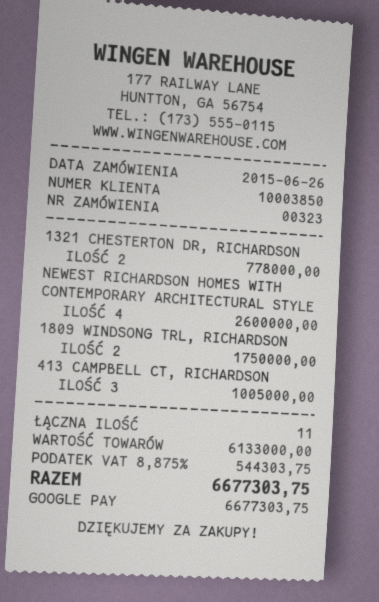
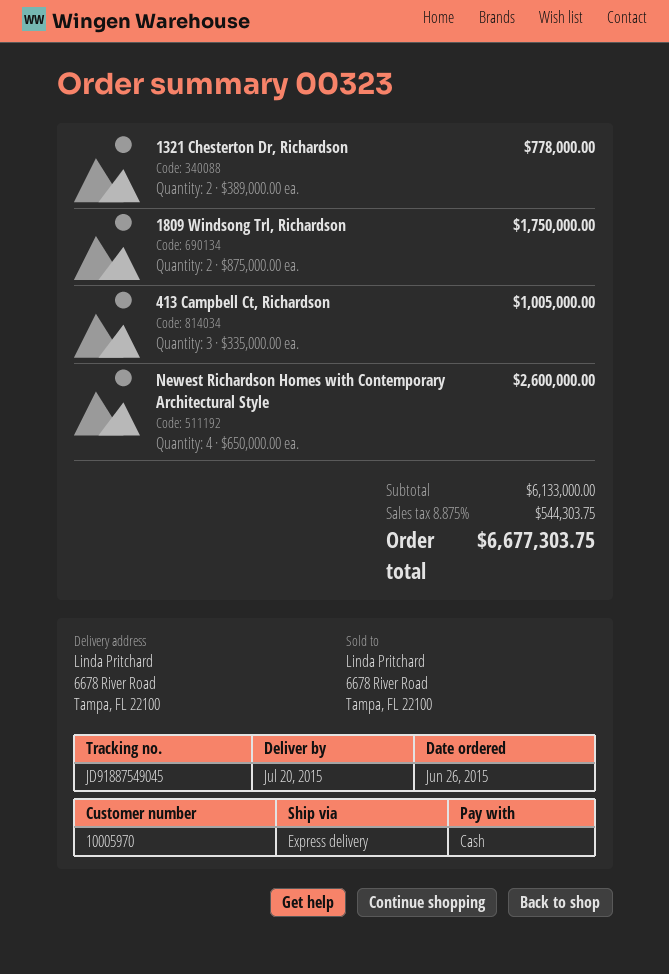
customer number: 10003850 -> 10005970
payment method: Google Pay -> cash

